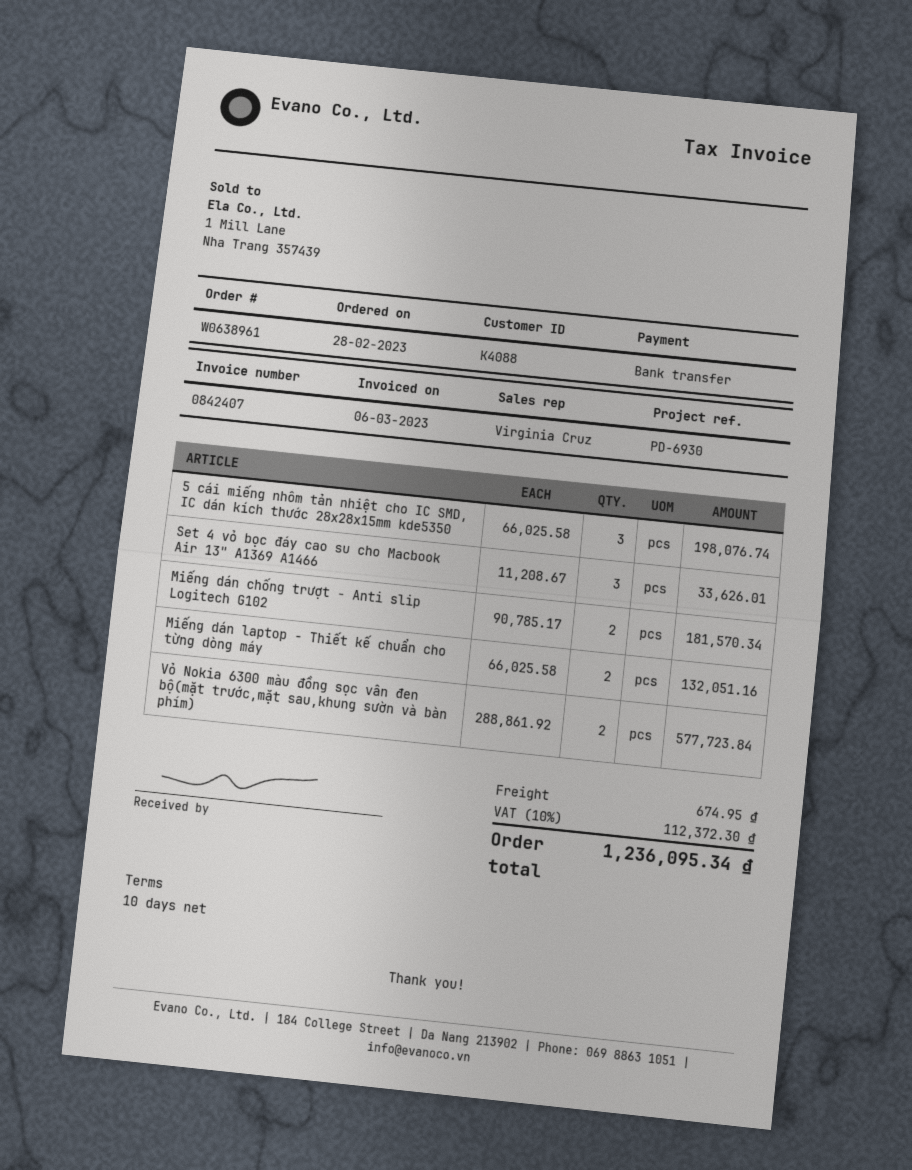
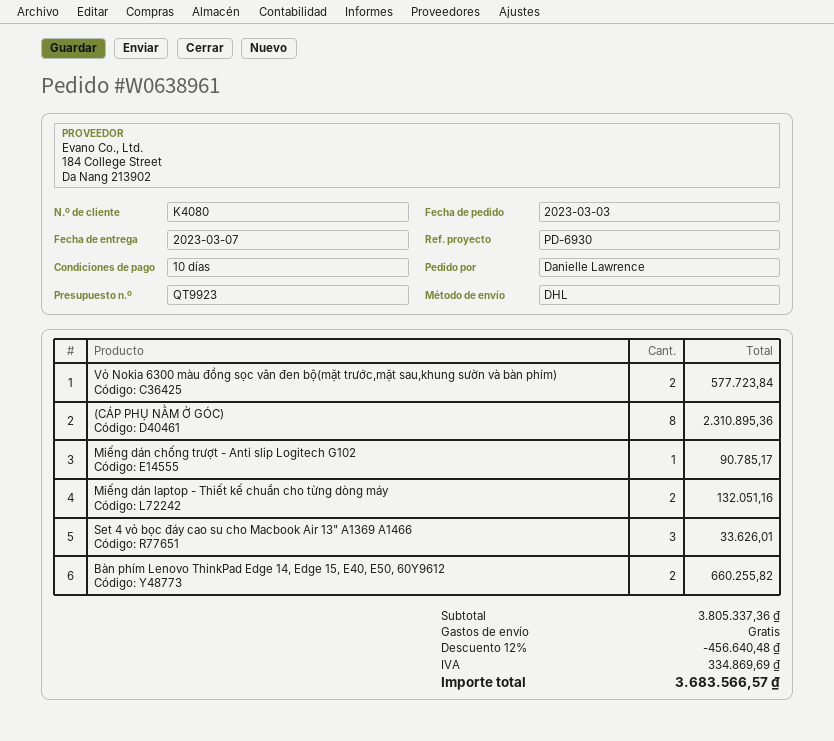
order date: 2023-02-28 -> 2023-03-03
customer number: K4088 -> K4080
5 cái miếng nhôm tản nhiệt cho IC SMD, IC dán kích thước 28x28x15mm kde5350: 3 for 198076.74 -> none
Miếng dán chống trượt - Anti slip Logitech G102: 2 for 181570.34 -> 1 for 90785.17
(CÁP PHỤ NẰM Ở GÓC): none -> 8 for 2310895.36
Bàn phím Lenovo ThinkPad Edge 14, Edge 15, E40, E50, 60Y9612: none -> 2 for 660255.82
discount: none -> 12% = 456640.48
shipping: 674.95 -> 0.00
tax: 112372.30 -> 334869.69
total: 1236095.34 -> 3683566.57

